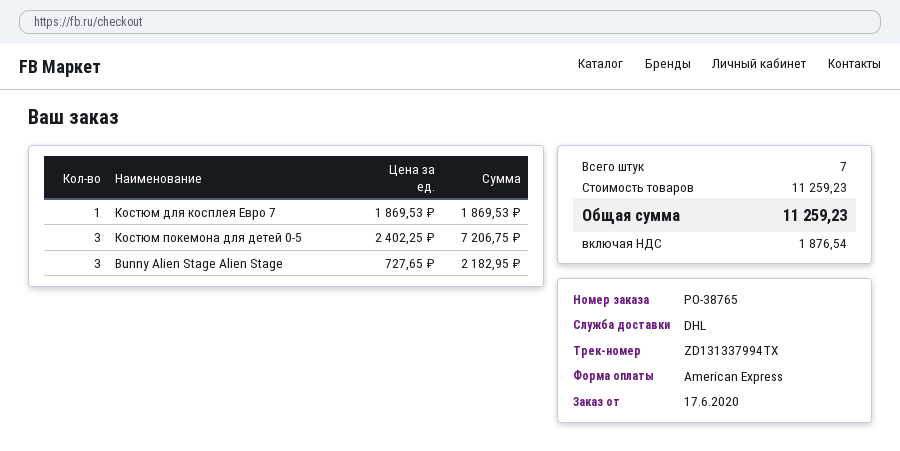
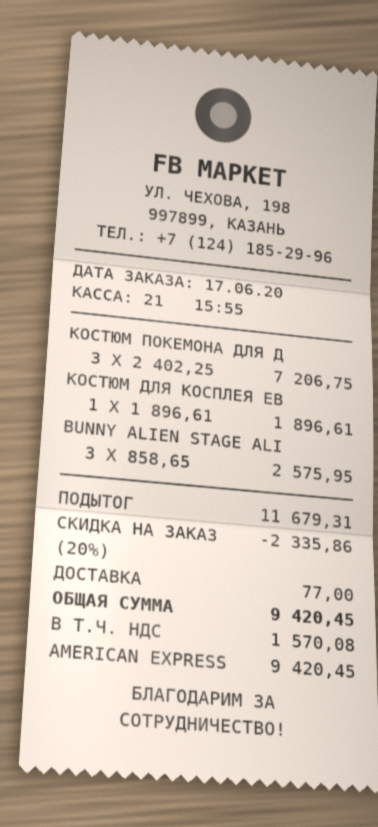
Костюм для косплея Евро 7: 1 x 1869.53 = 1869.53 -> 1 x 1896.61 = 1896.61
Bunny Alien Stage Alien Stage: 3 x 727.65 = 2182.95 -> 3 x 858.65 = 2575.95
subtotal: 11259.23 -> 11679.31
discount: none -> 20% = 2335.86
shipping: none -> 77.00
tax: 1876.54 -> 1570.08
total: 11259.23 -> 9420.45

